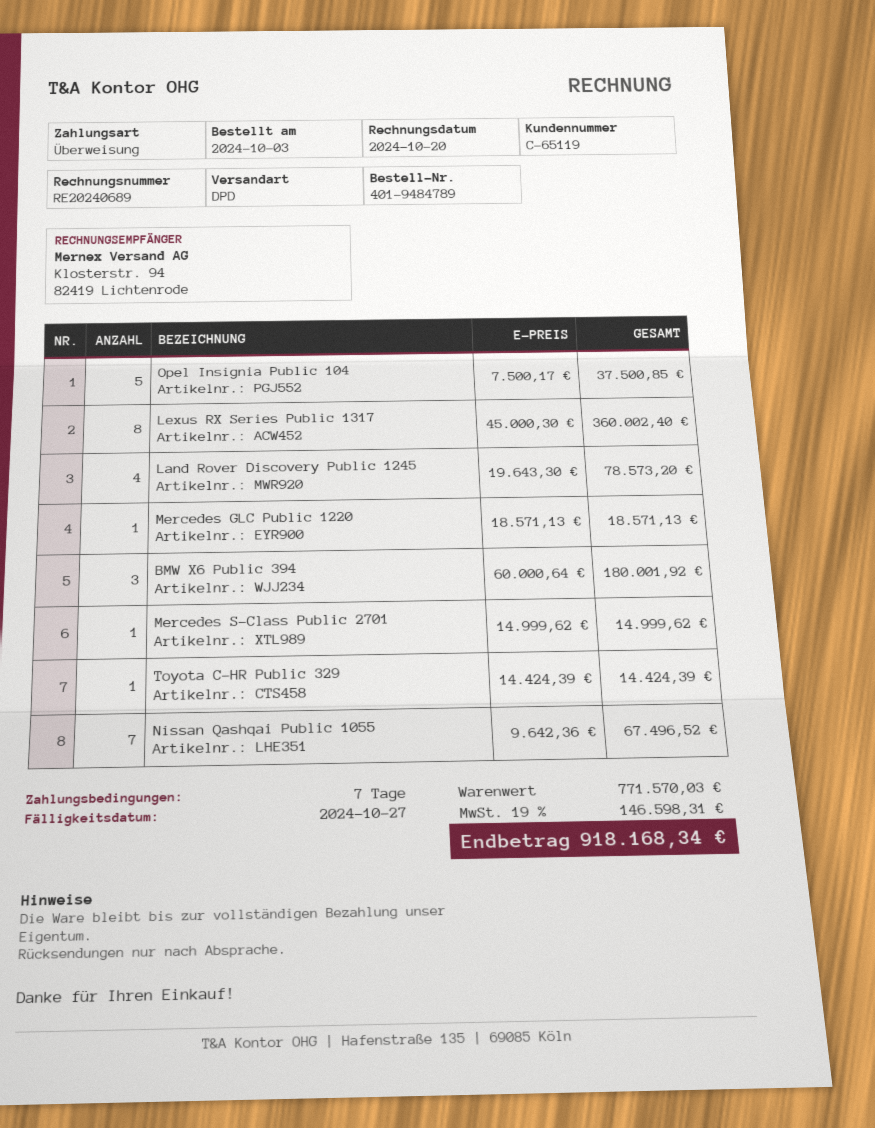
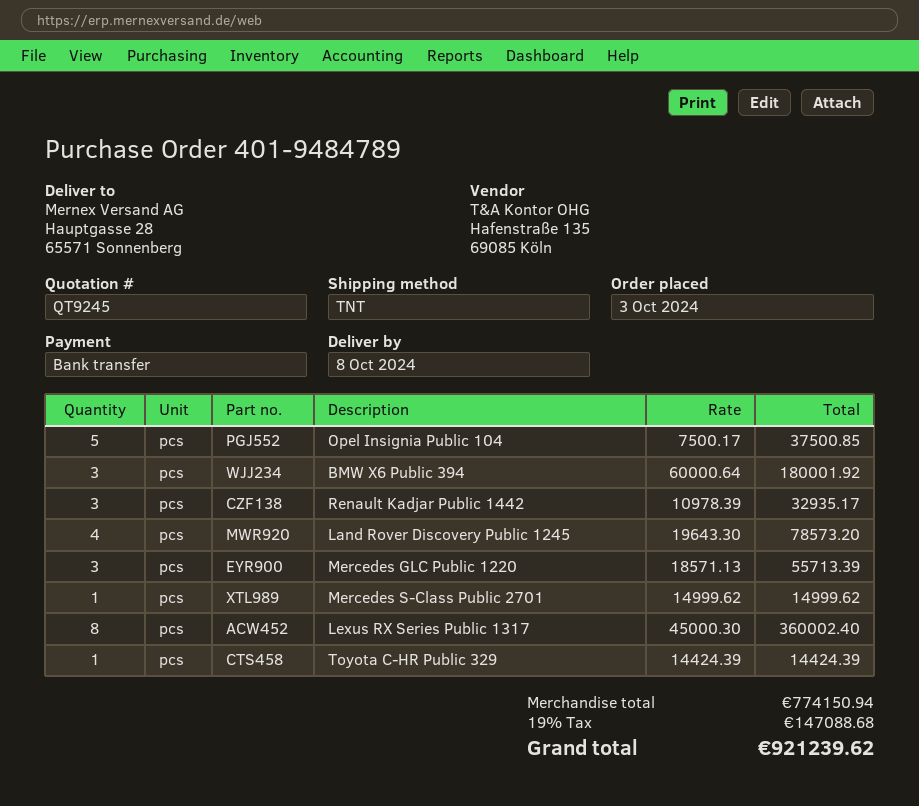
shipping method: DPD -> TNT
Mercedes GLC Public 1220: 1 x 18571.13 = 18571.13 -> 3 x 18571.13 = 55713.39
Nissan Qashqai Public 1055: 7 x 9642.36 = 67496.52 -> none
Renault Kadjar Public 1442: none -> 3 x 10978.39 = 32935.17
subtotal: 771570.03 -> 774150.94
tax: 19% = 146598.31 -> 19% = 147088.68
total: 918168.34 -> 921239.62

